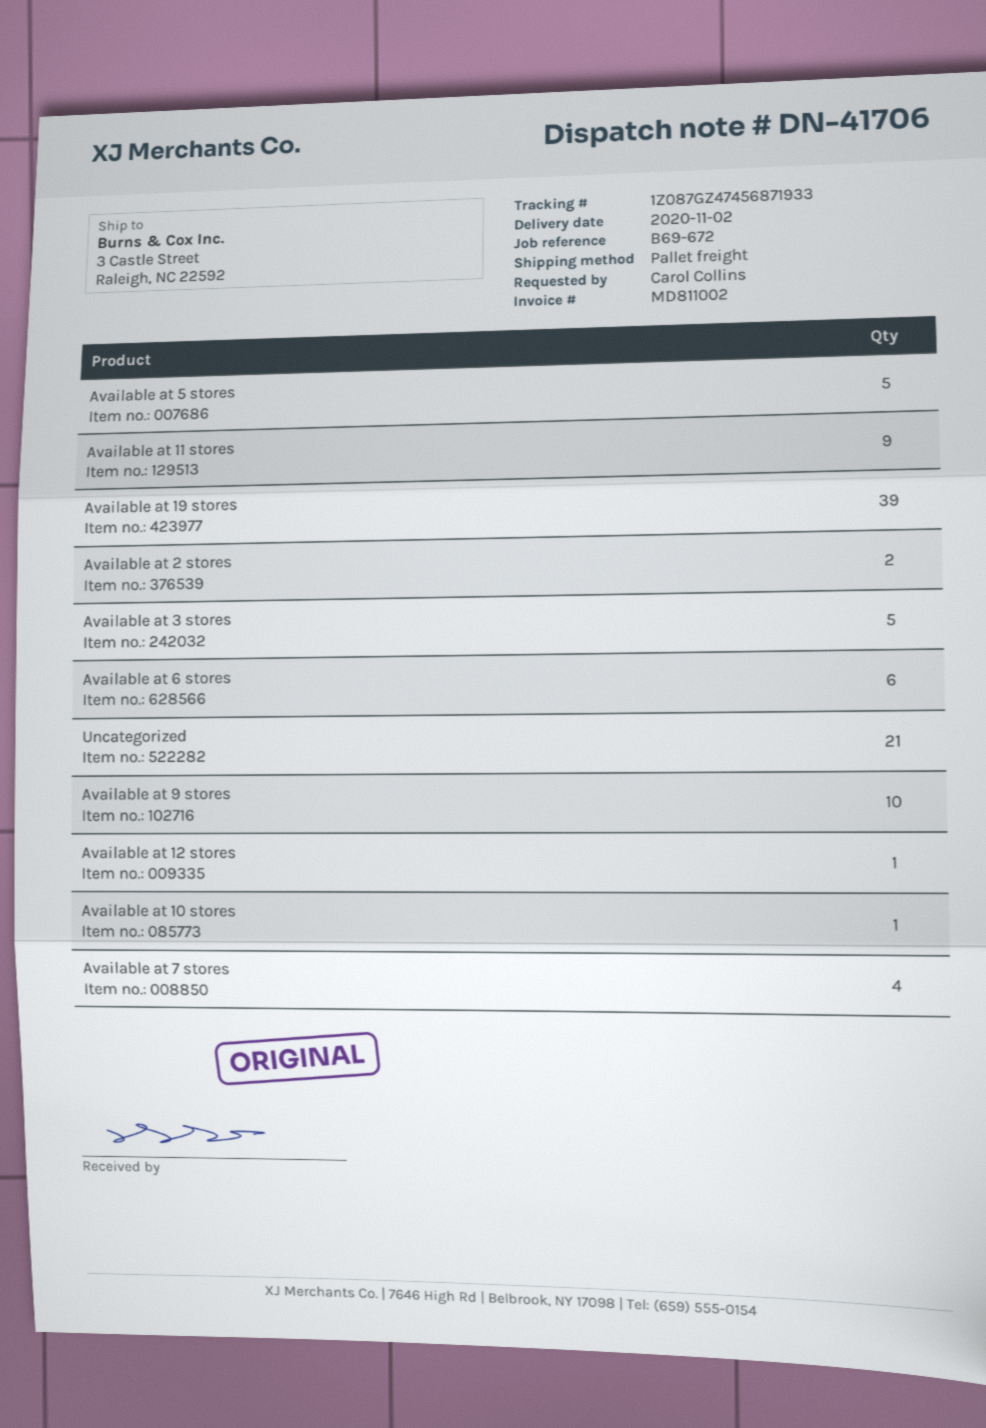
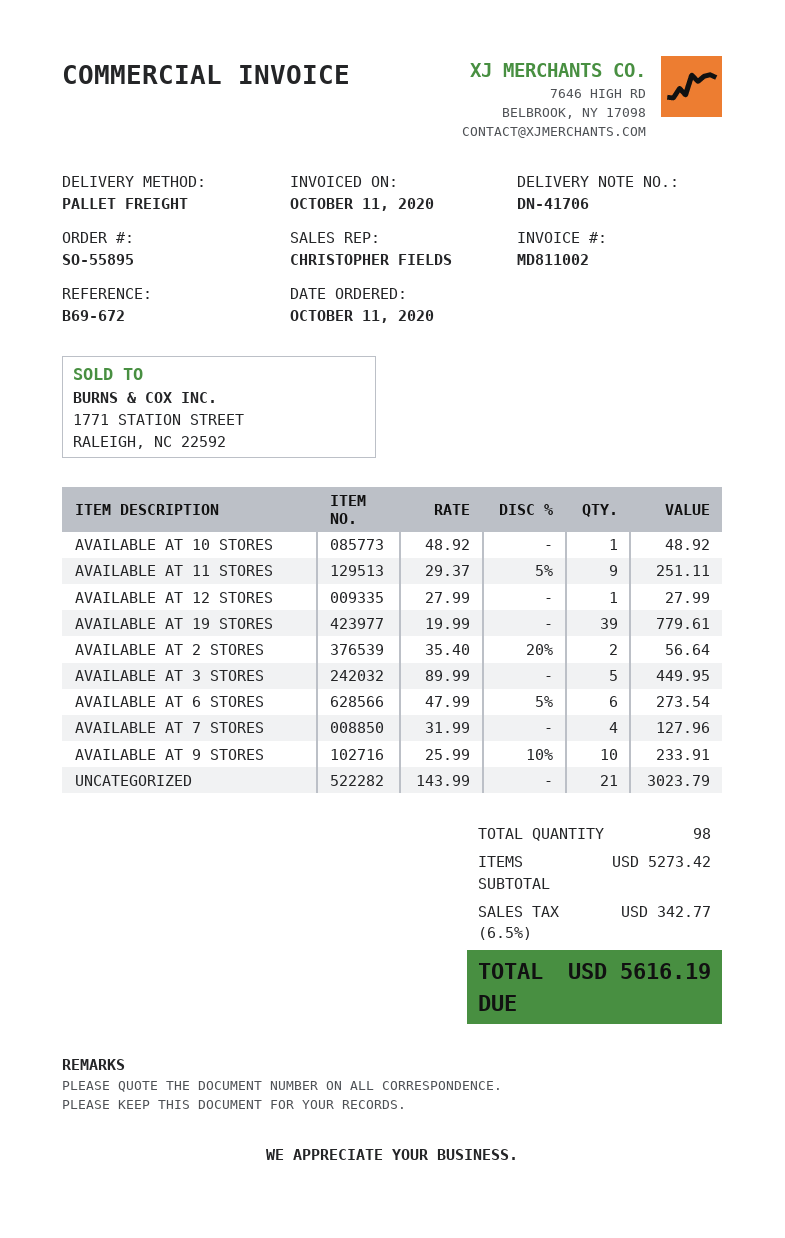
Available at 5 stores: 5 -> none

